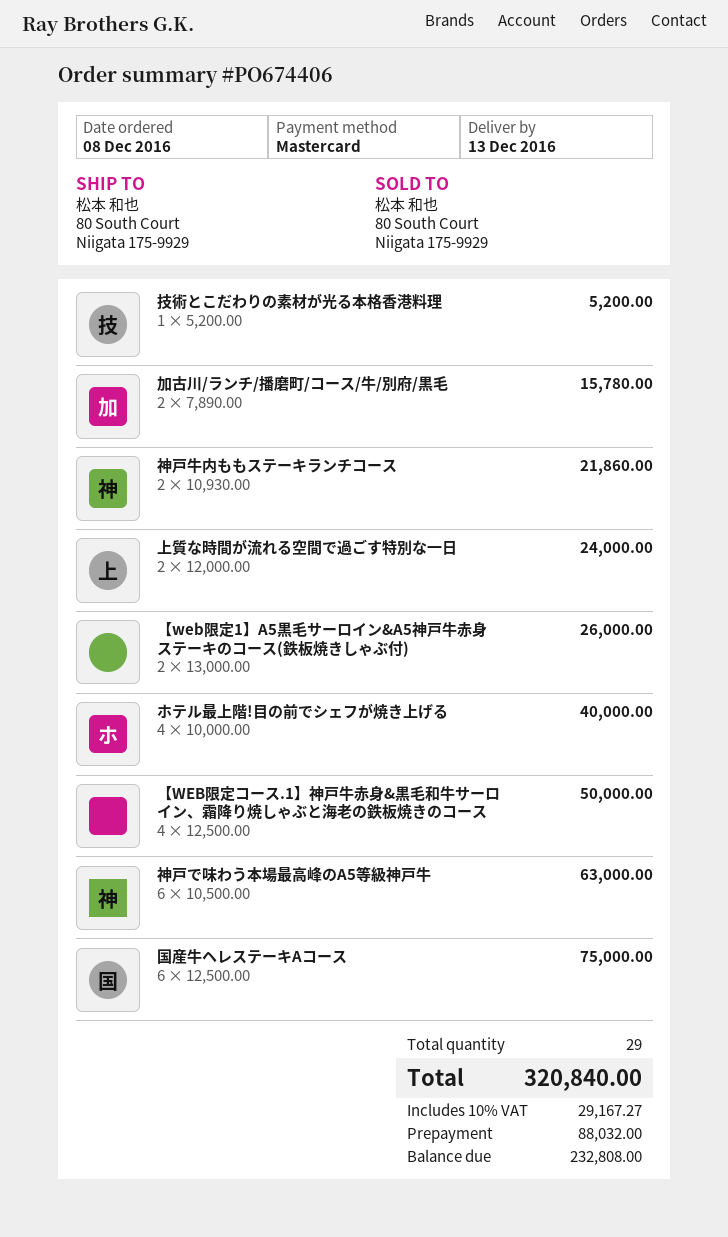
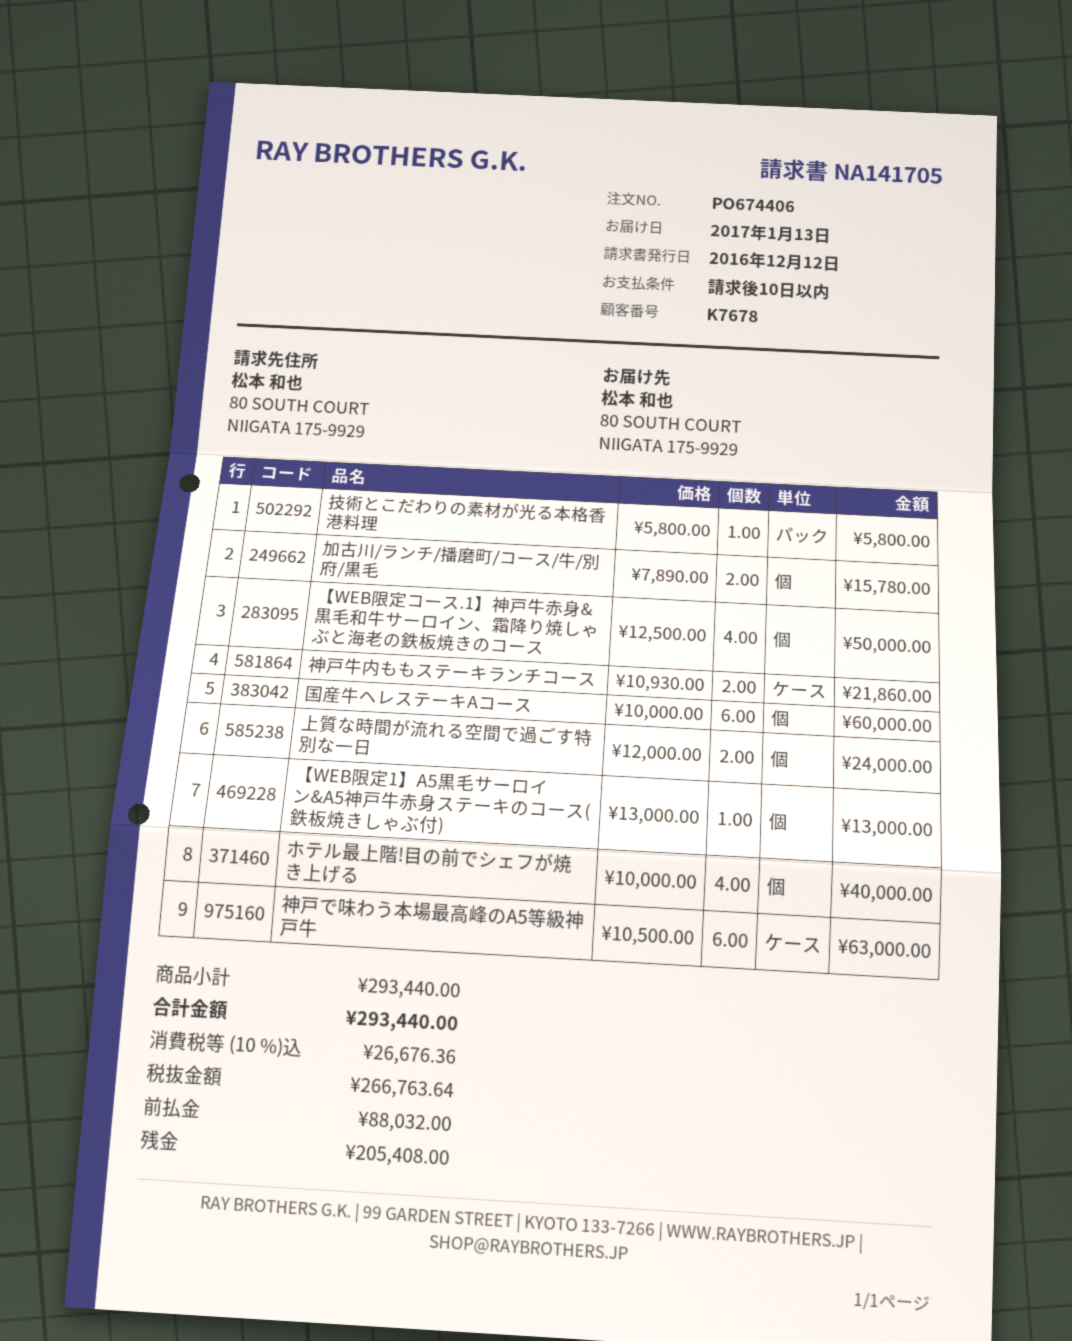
delivery date: 2016-12-13 -> 2017-01-13
技術とこだわりの素材が光る本格香港料理: 1 x 5200.00 = 5200.00 -> 1 x 5800.00 = 5800.00
【web限定1】A5黒毛サーロイン&A5神戸牛赤身ステーキのコース(鉄板焼きしゃぶ付): 2 x 13000.00 = 26000.00 -> 1 x 13000.00 = 13000.00
国産牛ヘレステーキAコース: 6 x 12500.00 = 75000.00 -> 6 x 10000.00 = 60000.00
tax: 10% = 29167.27 -> 10% = 26676.36
total: 320840.00 -> 293440.00
balance: 232808.00 -> 205408.00

